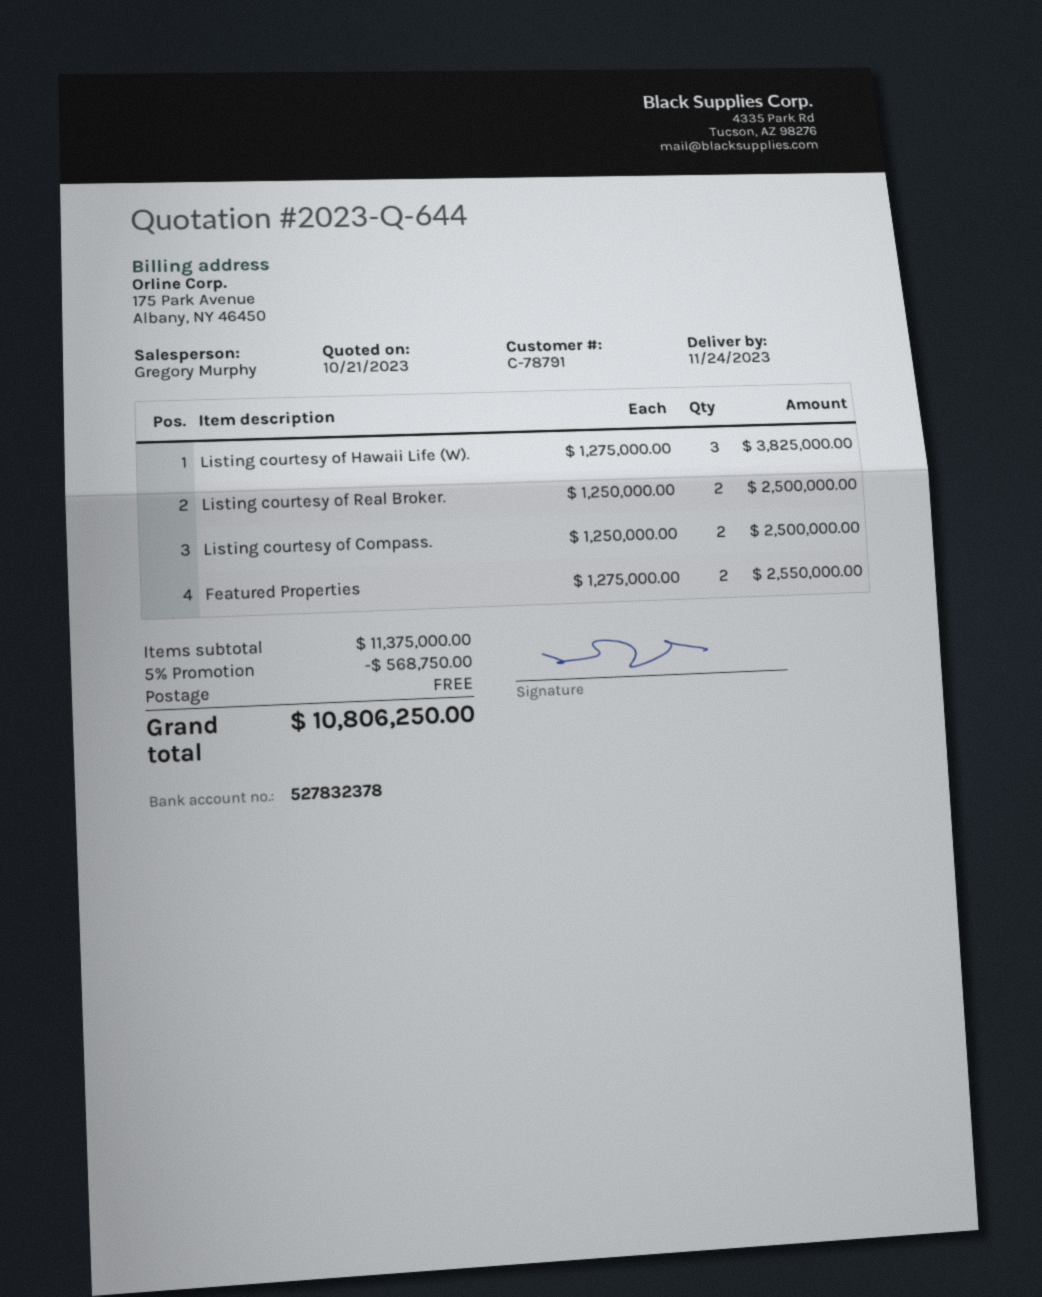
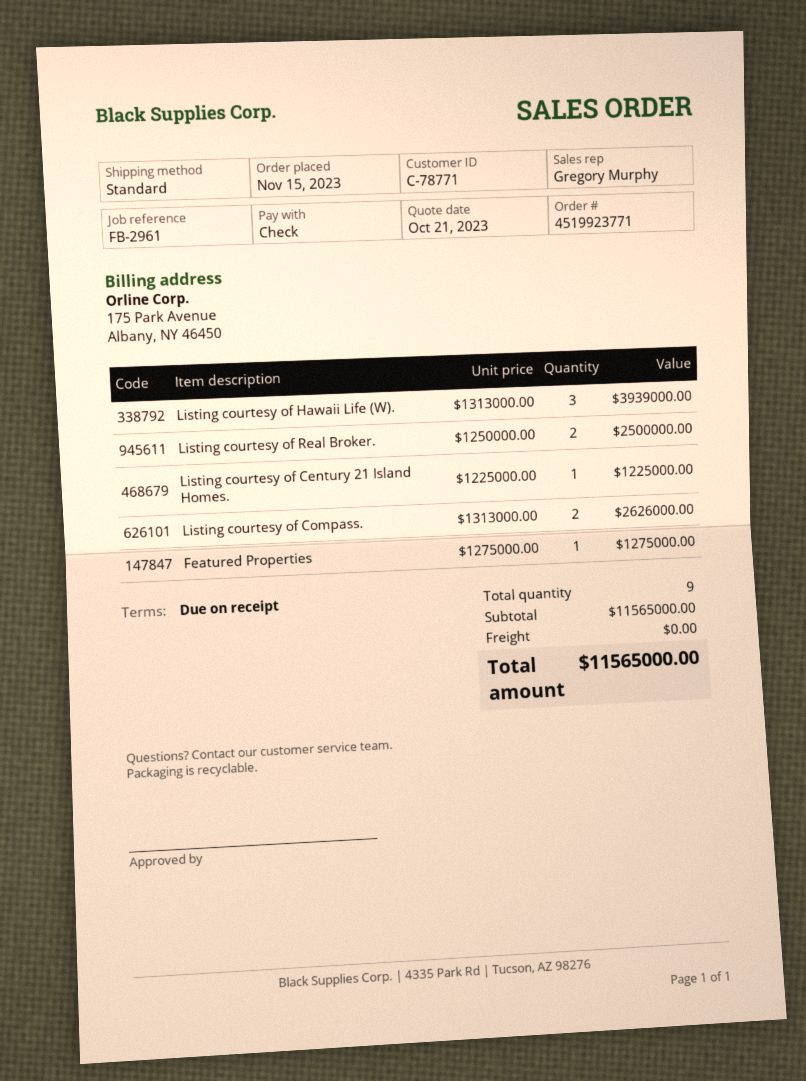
customer number: C-78791 -> C-78771
Listing courtesy of Hawaii Life (W).: 3 x 1275000.00 = 3825000.00 -> 3 x 1313000.00 = 3939000.00
Listing courtesy of Compass.: 2 x 1250000.00 = 2500000.00 -> 2 x 1313000.00 = 2626000.00
Featured Properties: 2 x 1275000.00 = 2550000.00 -> 1 x 1275000.00 = 1275000.00
Listing courtesy of Century 21 Island Homes.: none -> 1 x 1225000.00 = 1225000.00
subtotal: 11375000.00 -> 11565000.00
discount: 5% = 568750.00 -> none
total: 10806250.00 -> 11565000.00

